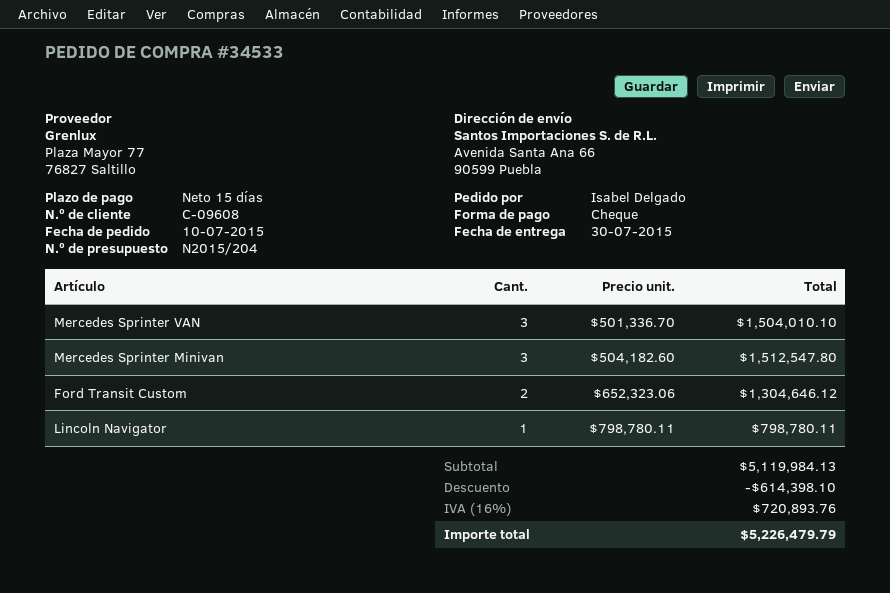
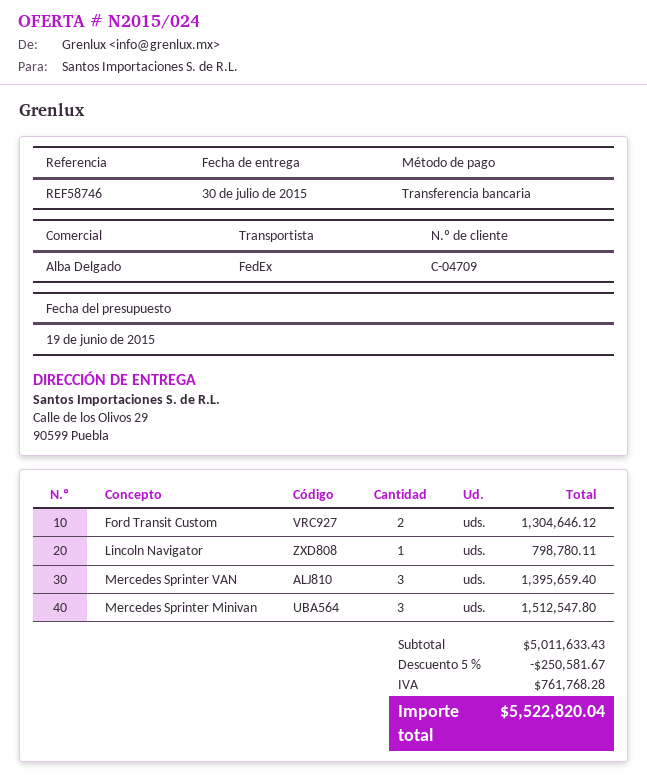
quote number: N2015/204 -> N2015/024
customer number: C-09608 -> C-04709
payment method: cheque -> bank transfer
ship to: Avenida Santa Ana 66, 90599 Puebla -> Calle de los Olivos 29, 90599 Puebla
Mercedes Sprinter VAN: 3 for 1504010.10 -> 3 for 1395659.40
subtotal: 5119984.13 -> 5011633.43
discount: 614398.10 -> 250581.67
tax: 720893.76 -> 761768.28
total: 5226479.79 -> 5522820.04

